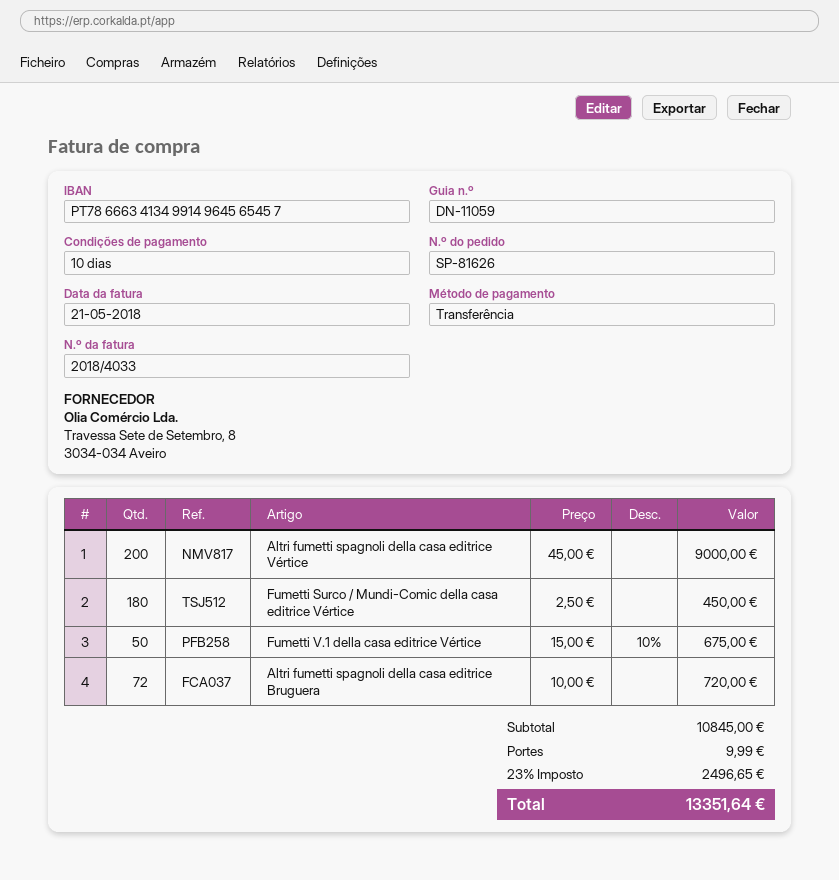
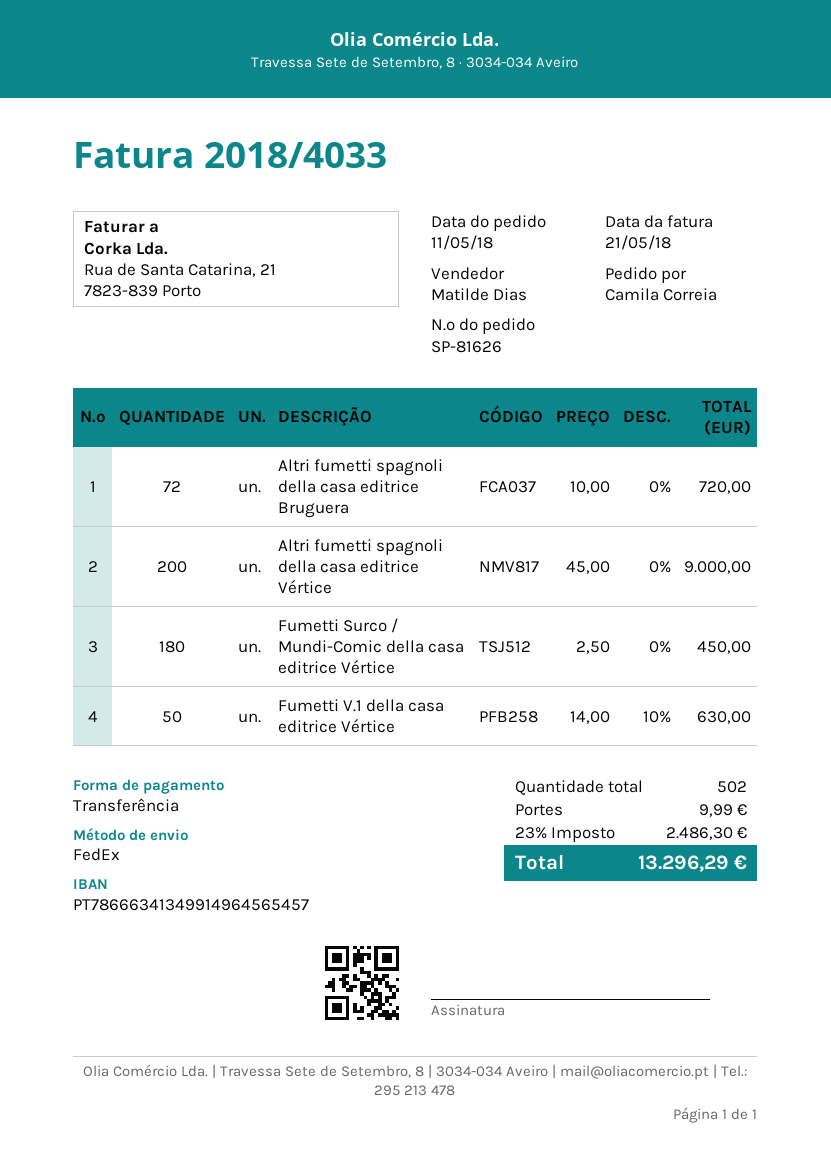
Fumetti V.1 della casa editrice Vértice: 50 x 15.00 - 10% = 675.00 -> 50 x 14.00 - 10% = 630.00
tax: 23% = 2496.65 -> 23% = 2486.30
total: 13351.64 -> 13296.29

